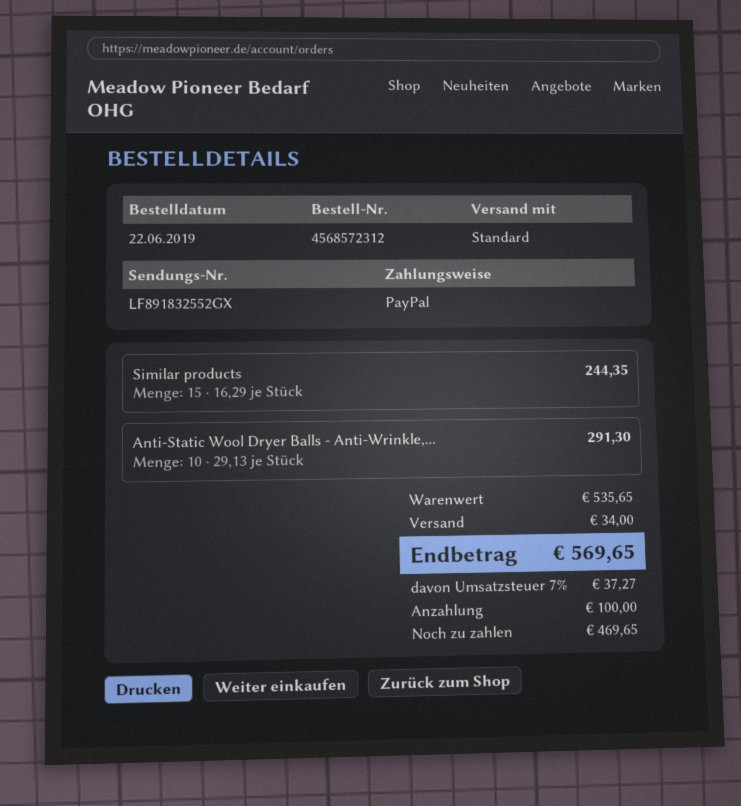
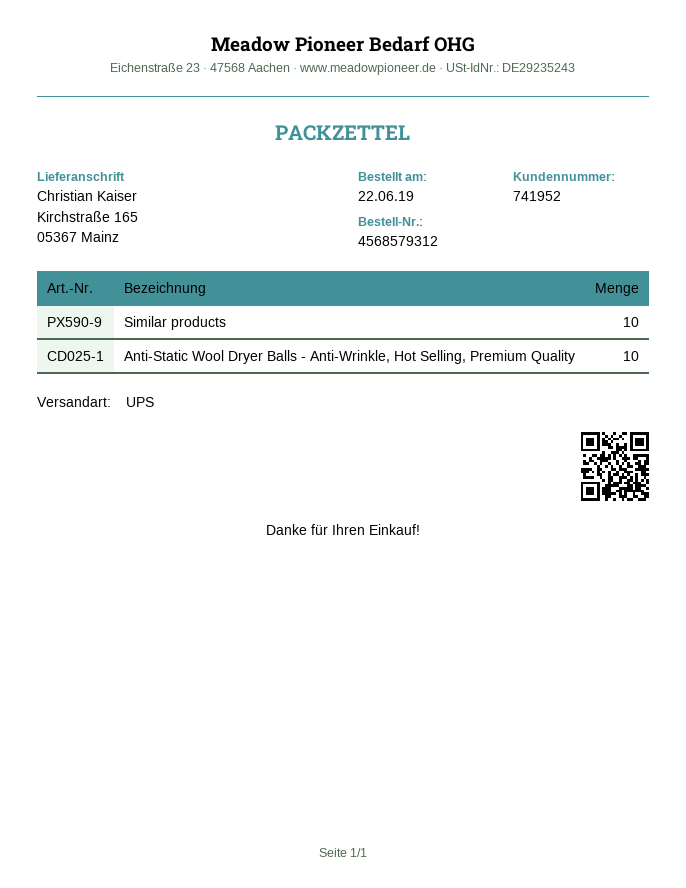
order number: 4568572312 -> 4568579312
shipping method: standard -> UPS
Similar products: 15 -> 10

